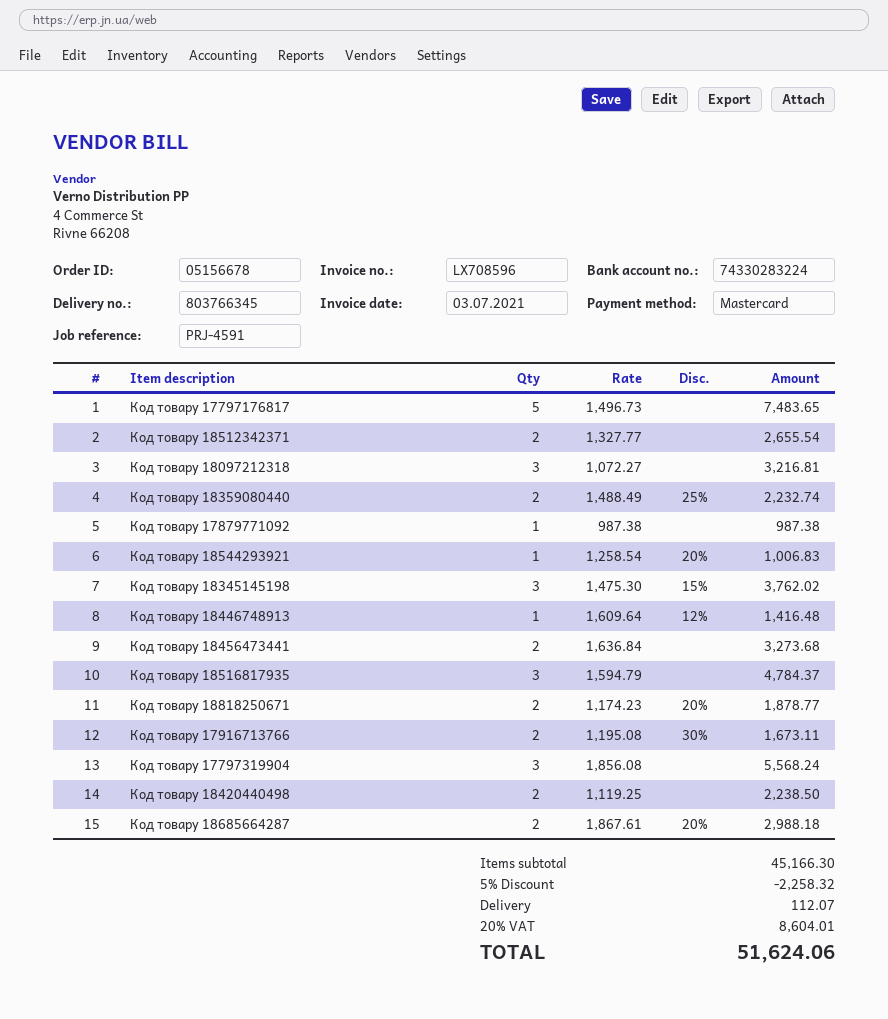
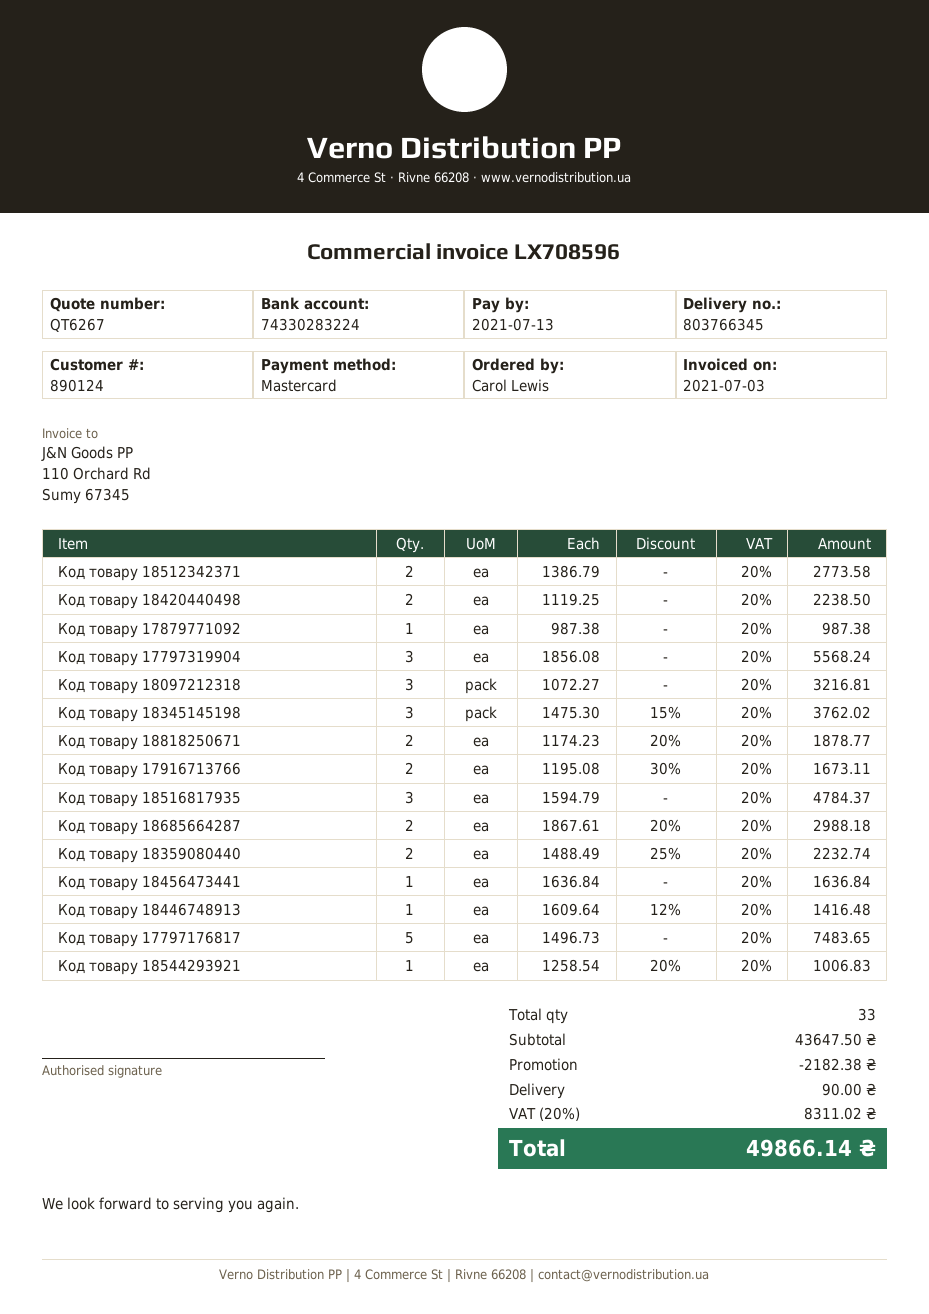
Код товару 18512342371: 2 x 1327.77 = 2655.54 -> 2 x 1386.79 = 2773.58
Код товару 18456473441: 2 x 1636.84 = 3273.68 -> 1 x 1636.84 = 1636.84
subtotal: 45166.30 -> 43647.50
discount: 2258.32 -> 2182.38
shipping: 112.07 -> 90.00
tax: 20% = 8604.01 -> 20% = 8311.02
total: 51624.06 -> 49866.14

